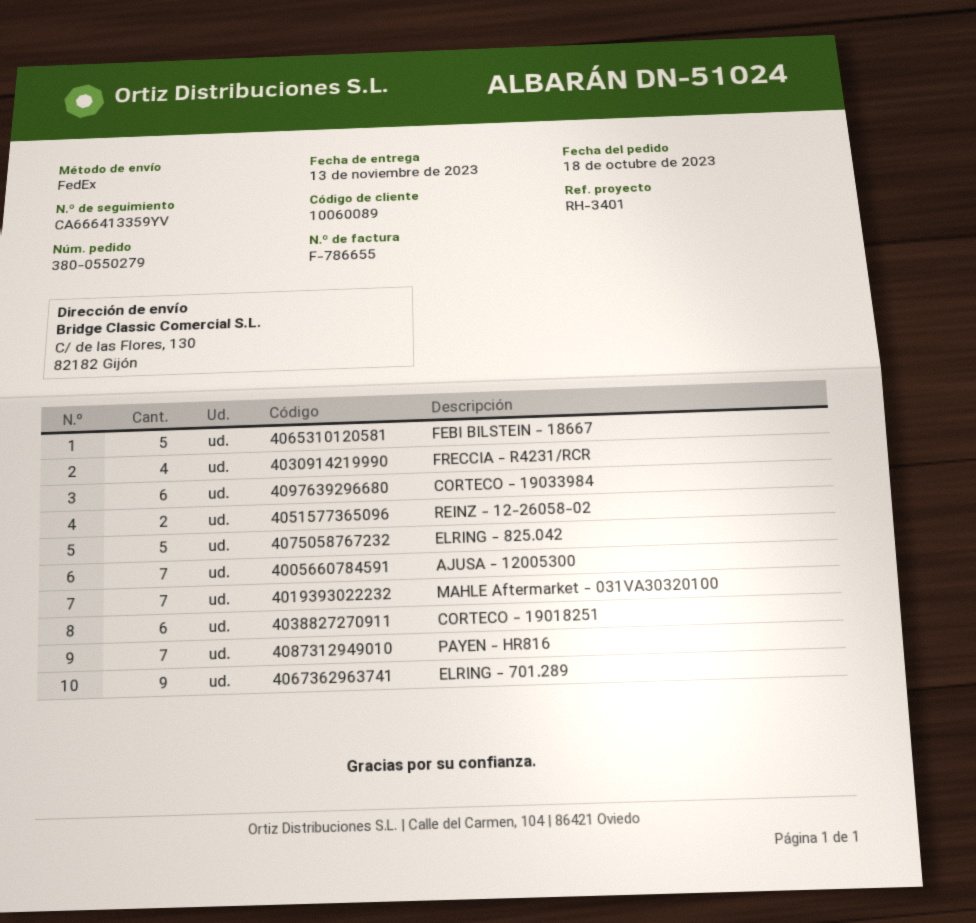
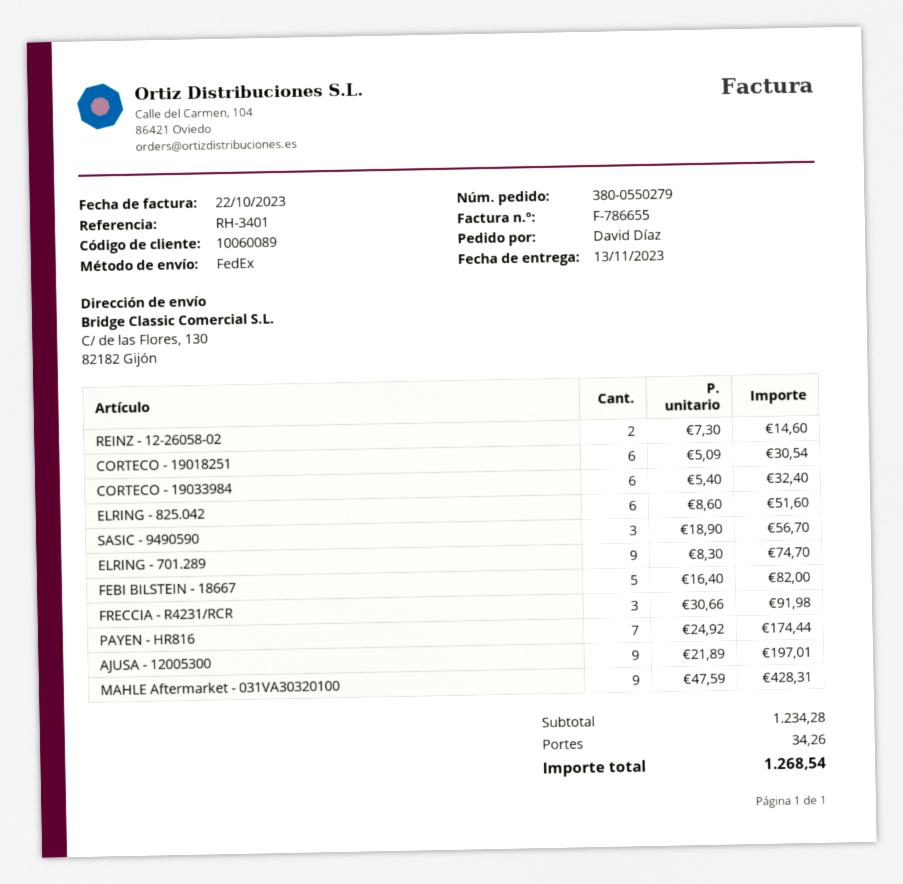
FRECCIA - R4231/RCR: 4 -> 3
ELRING - 825.042: 5 -> 6
AJUSA - 12005300: 7 -> 9
MAHLE Aftermarket - 031VA30320100: 7 -> 9
SASIC - 9490590: none -> 3

